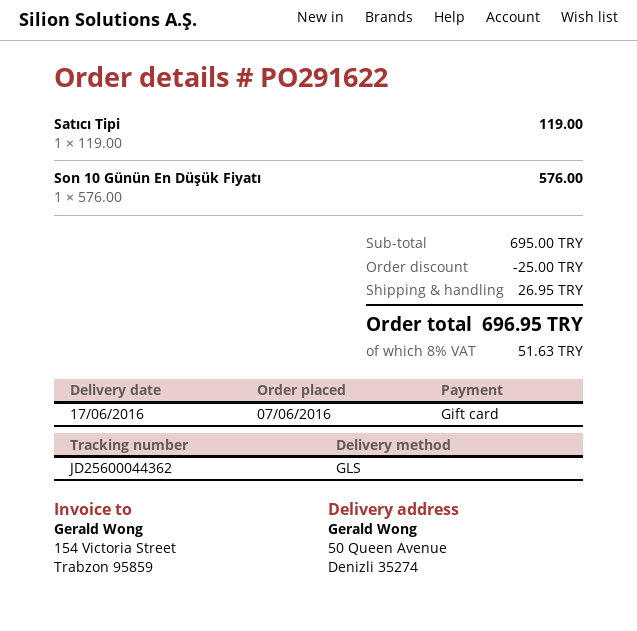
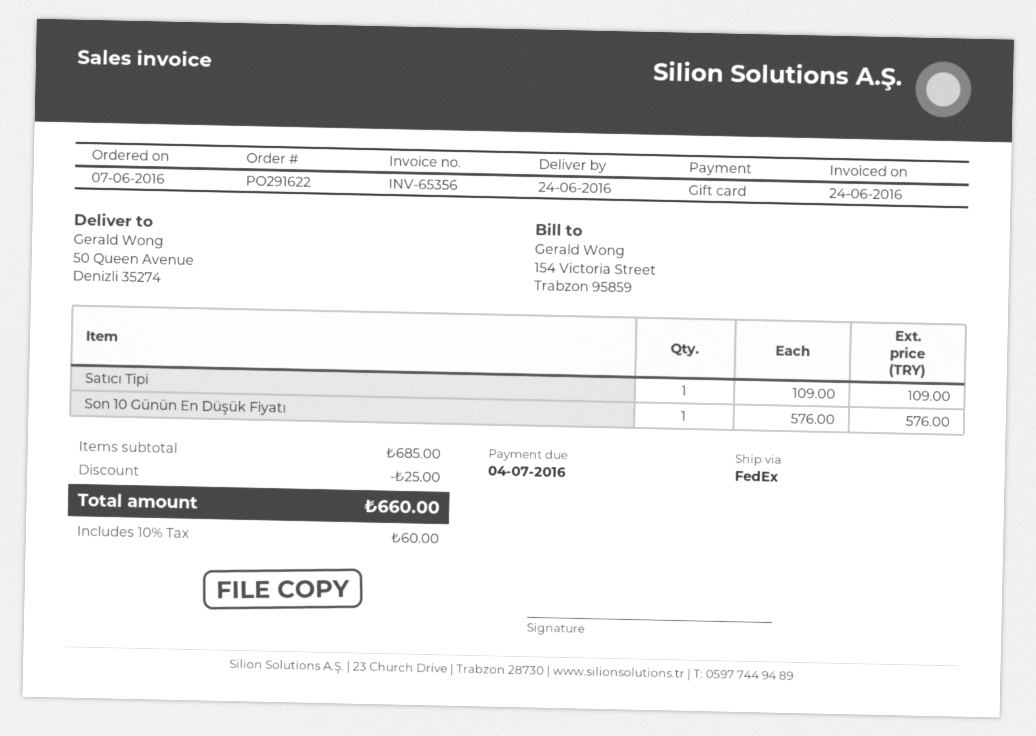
delivery date: 2016-06-17 -> 2016-06-24
shipping method: GLS -> FedEx
Satıcı Tipi: 1 x 119.00 = 119.00 -> 1 x 109.00 = 109.00
subtotal: 695.00 -> 685.00
shipping: 26.95 -> none
tax: 8% = 51.63 -> 10% = 60.00
total: 696.95 -> 660.00

